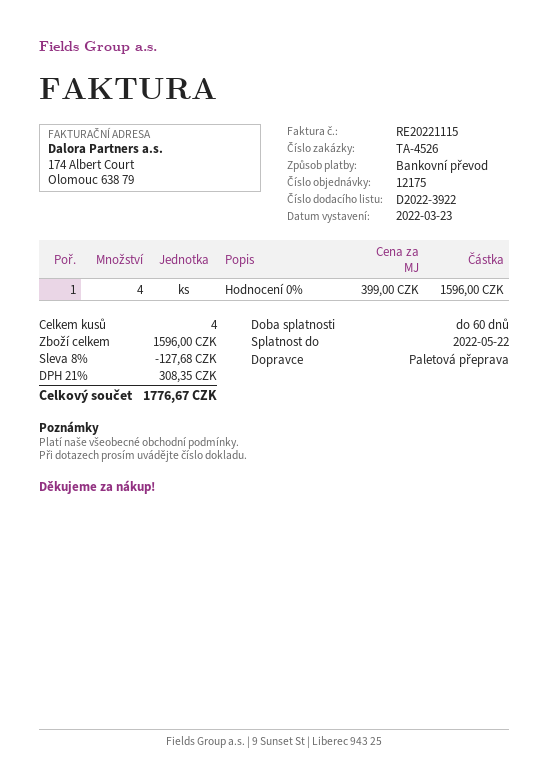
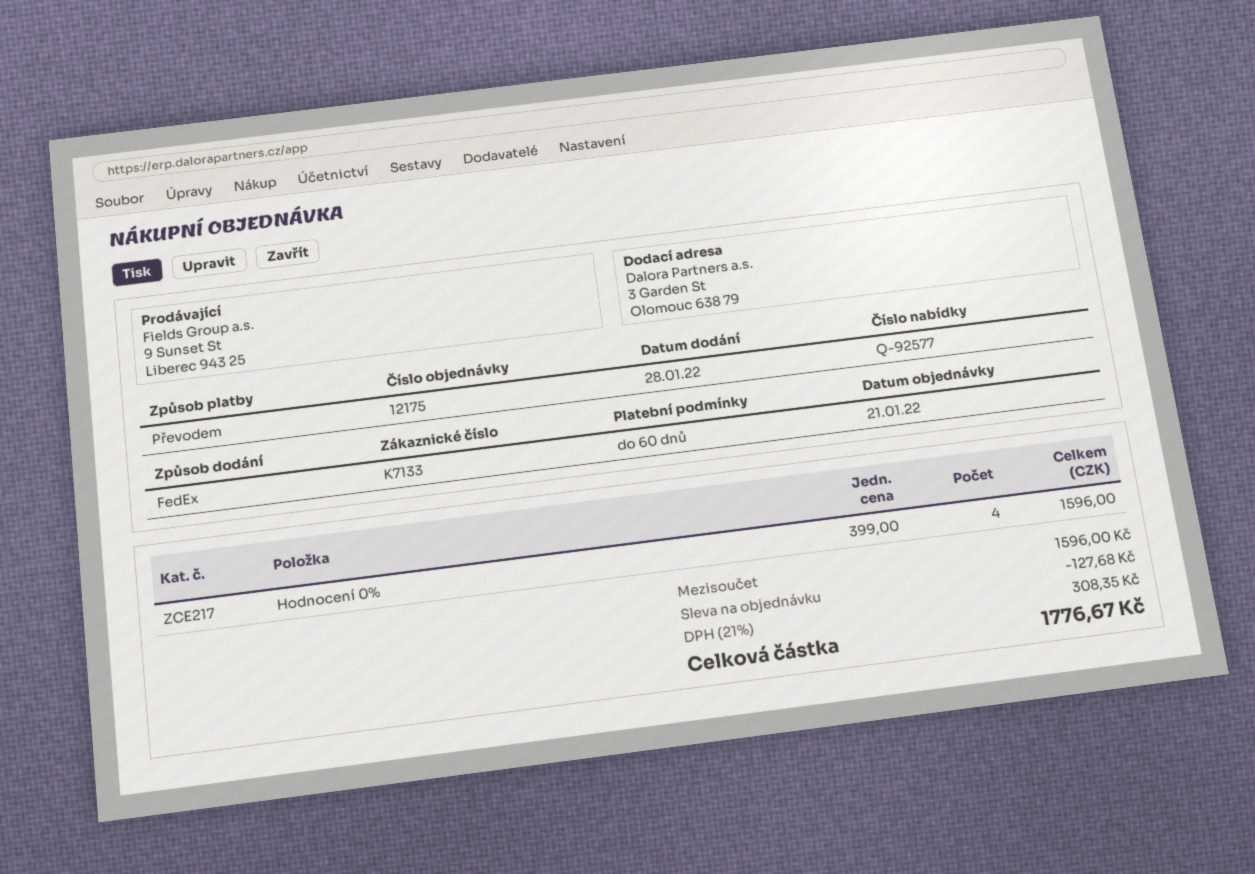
shipping method: pallet freight -> FedEx

